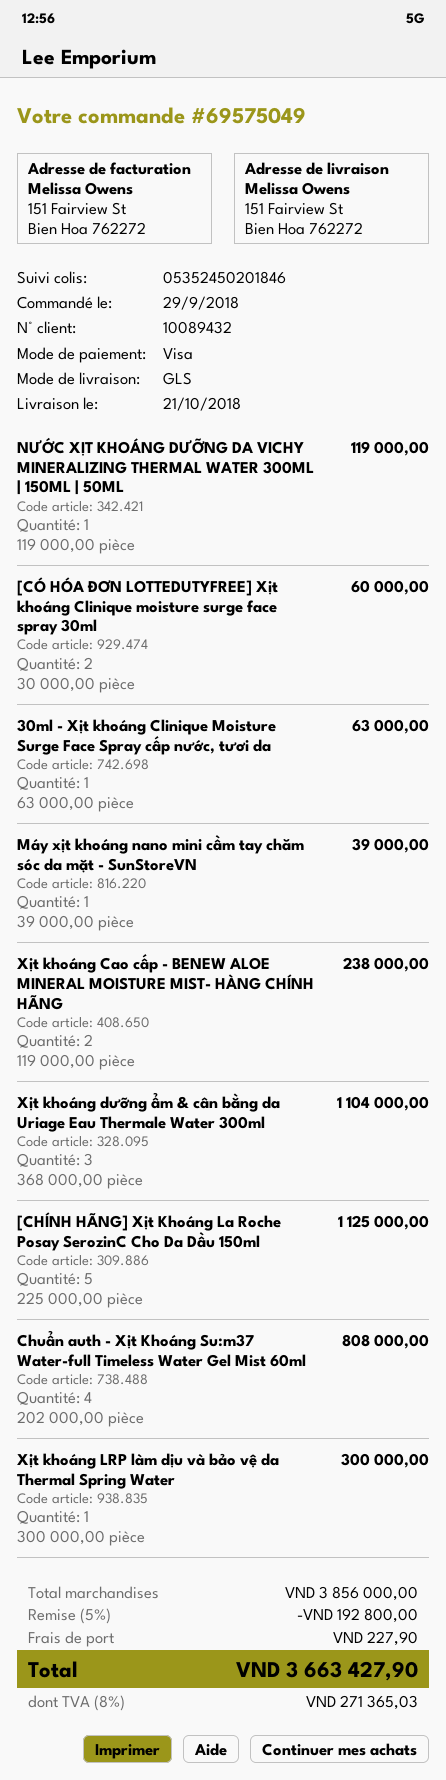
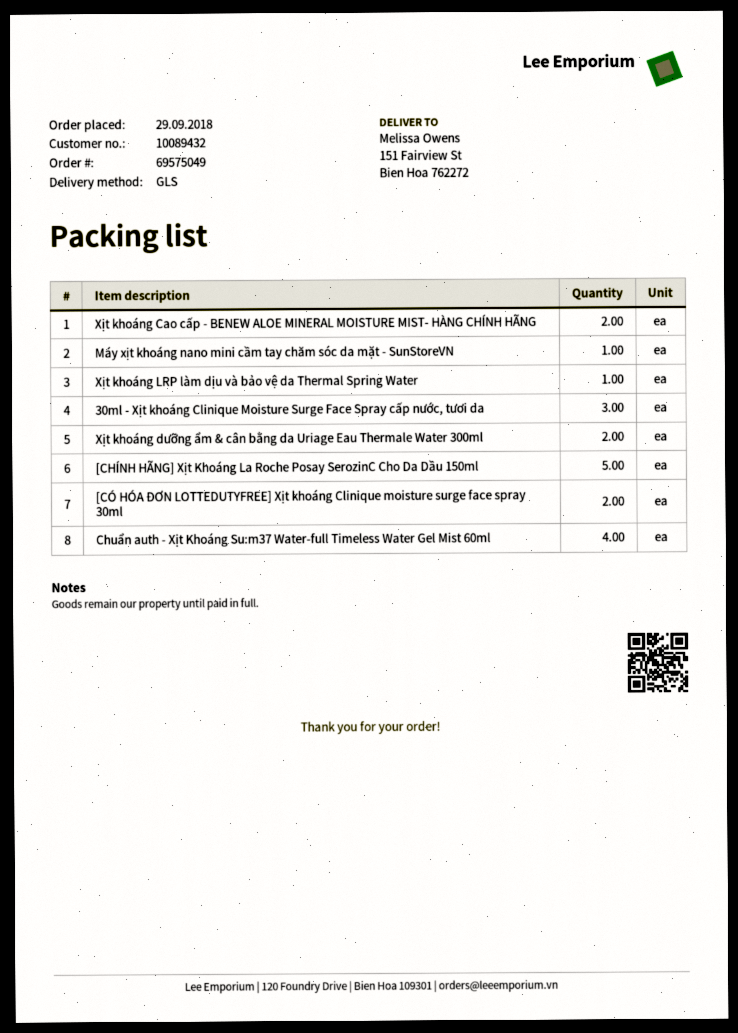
NƯỚC XỊT KHOÁNG DƯỠNG DA VICHY MINERALIZING THERMAL WATER 300ML | 150ML | 50ML: 1 -> none
30ml - Xịt khoáng Clinique Moisture Surge Face Spray cấp nước, tươi da: 1 -> 3
Xịt khoáng dưỡng ẩm & cân bằng da Uriage Eau Thermale Water 300ml: 3 -> 2

